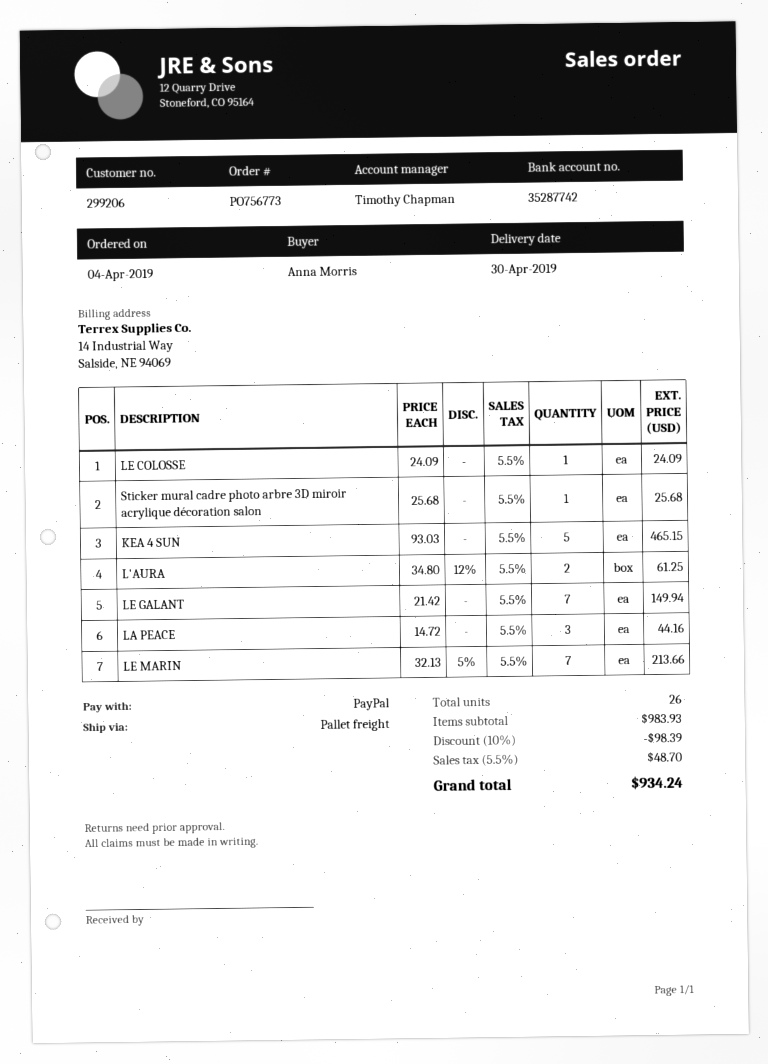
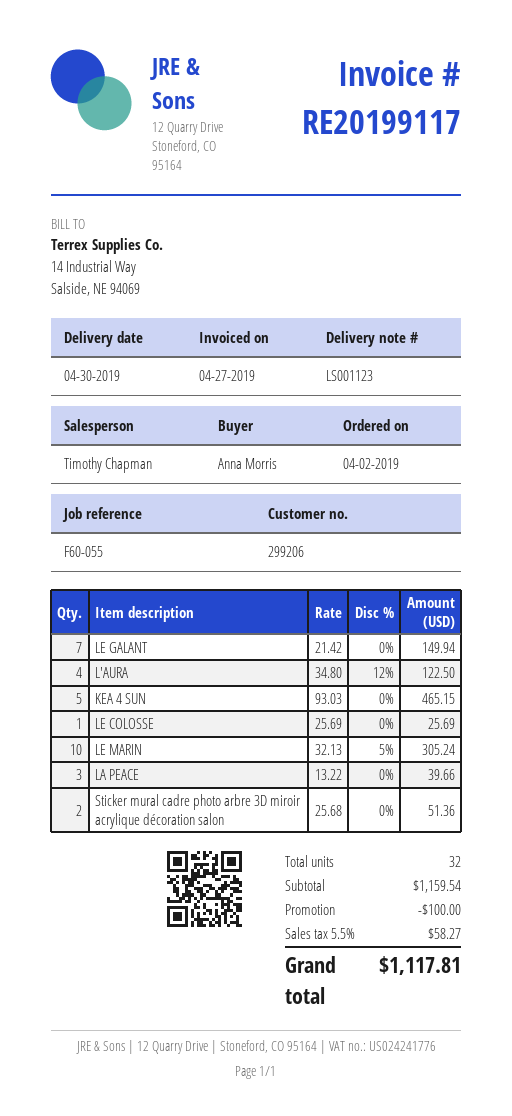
order date: 2019-04-04 -> 2019-04-02
LE COLOSSE: 1 x 24.09 = 24.09 -> 1 x 25.69 = 25.69
Sticker mural cadre photo arbre 3D miroir acrylique décoration salon: 1 x 25.68 = 25.68 -> 2 x 25.68 = 51.36
L'AURA: 2 x 34.80 - 12% = 61.25 -> 4 x 34.80 - 12% = 122.50
LA PEACE: 3 x 14.72 = 44.16 -> 3 x 13.22 = 39.66
LE MARIN: 7 x 32.13 - 5% = 213.66 -> 10 x 32.13 - 5% = 305.24
total quantity: 26 -> 32
subtotal: 983.93 -> 1159.54
discount: 98.39 -> 100.00
tax: 5.5% = 48.70 -> 5.5% = 58.27
total: 934.24 -> 1117.81

